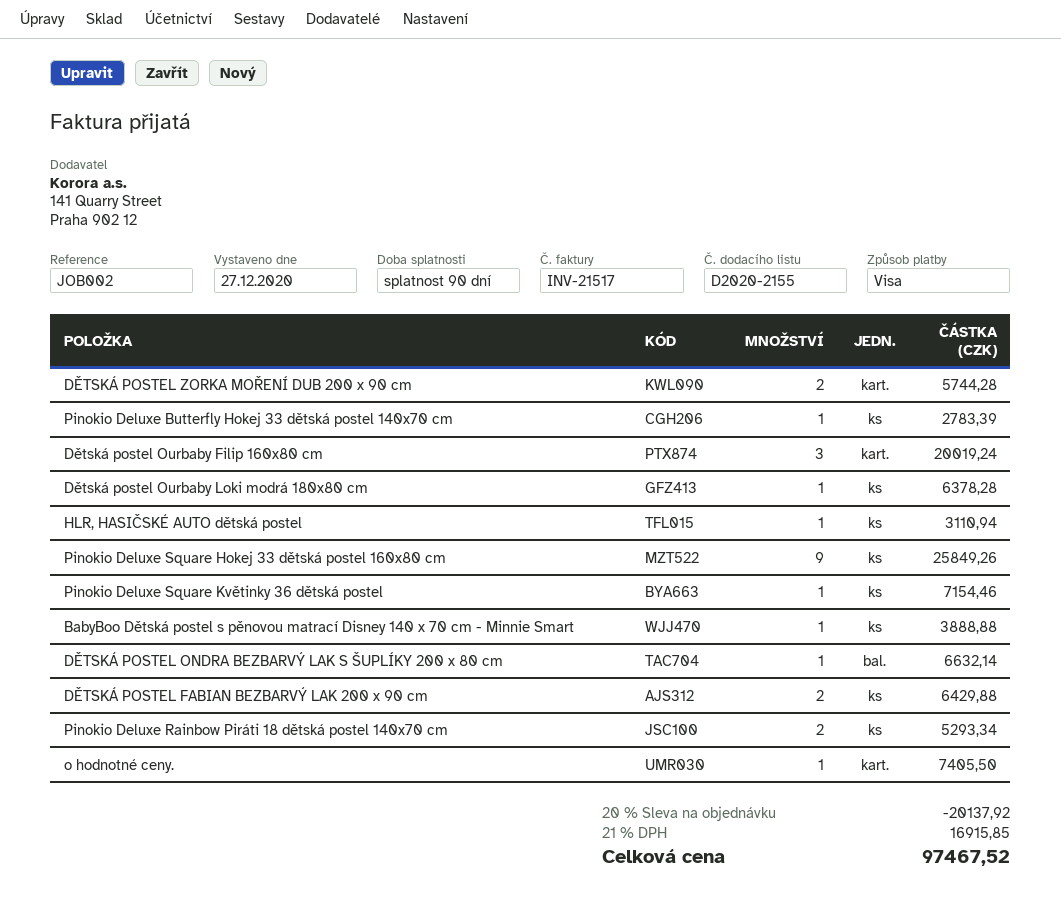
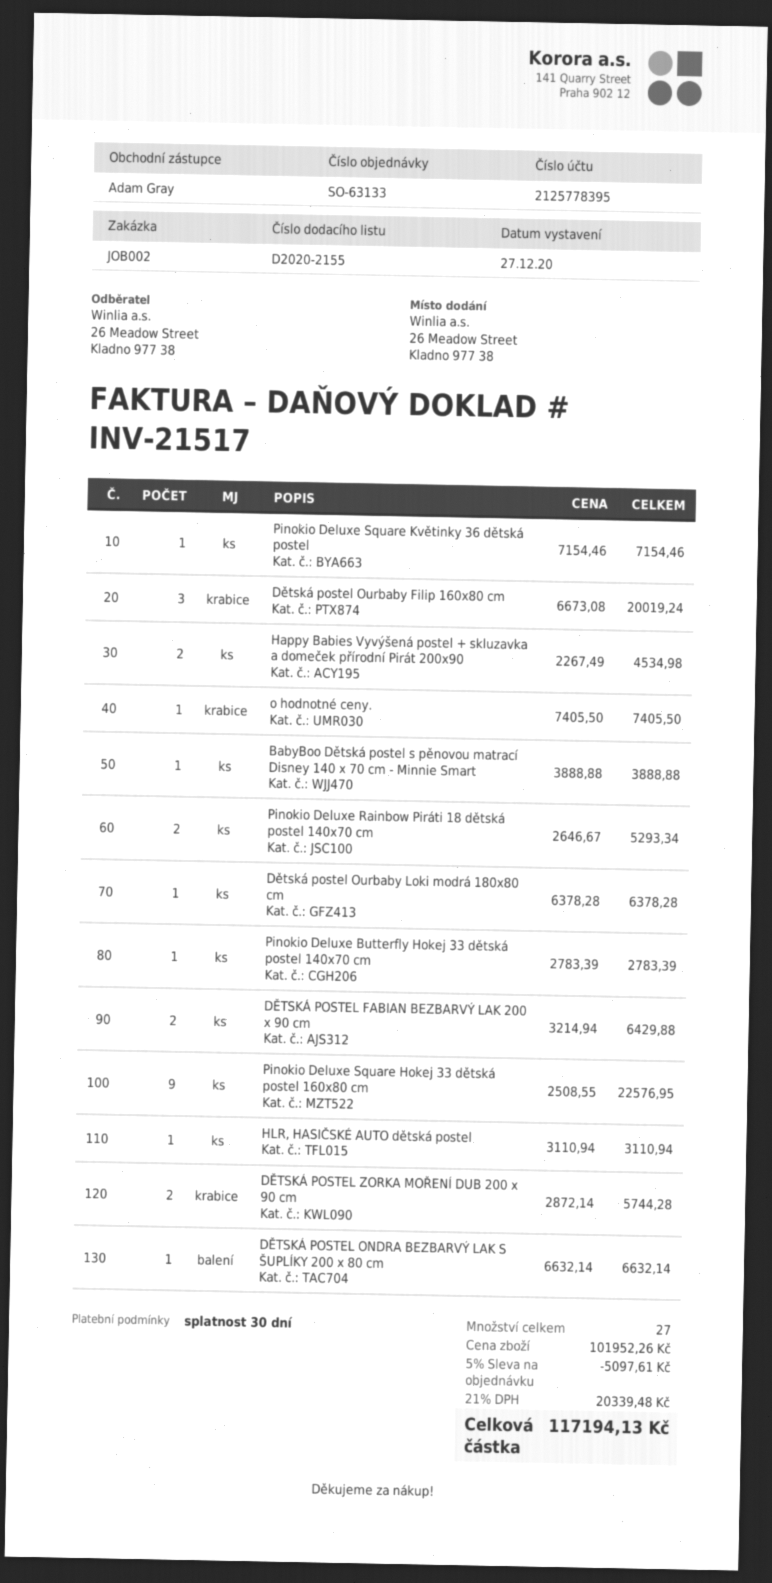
payment terms: 90 days -> 30 days
Pinokio Deluxe Square Hokej 33 dětská postel 160x80 cm: 9 for 25849.26 -> 9 for 22576.95
Happy Babies Vyvýšená postel + skluzavka a domeček přírodní Pirát 200x90: none -> 2 for 4534.98
discount: 20% = 20137.92 -> 5% = 5097.61
tax: 21% = 16915.85 -> 21% = 20339.48
total: 97467.52 -> 117194.13

